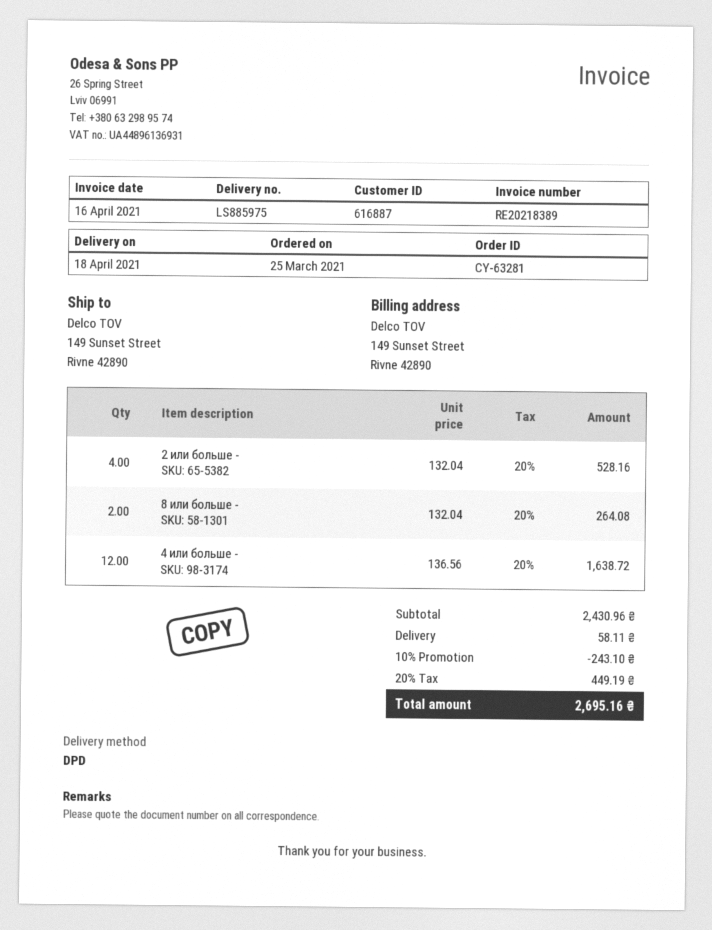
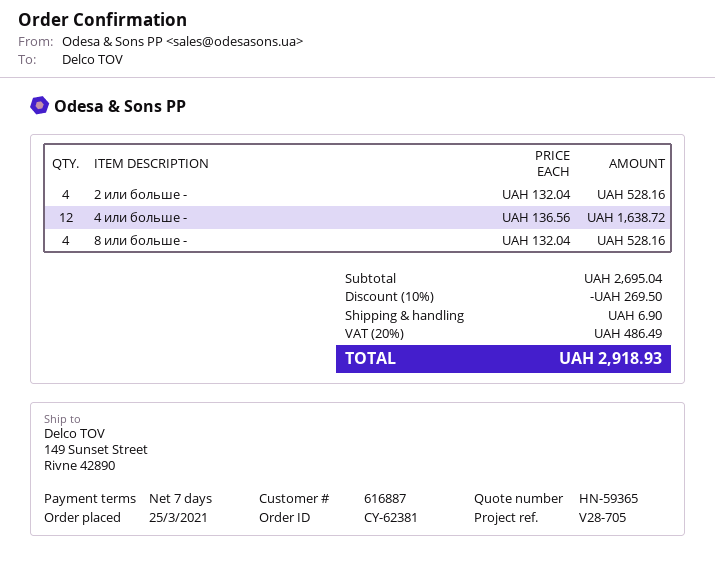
order number: CY-63281 -> CY-62381
8 или больше -: 2 x 132.04 = 264.08 -> 4 x 132.04 = 528.16
subtotal: 2430.96 -> 2695.04
discount: 10% = 243.10 -> 10% = 269.50
shipping: 58.11 -> 6.90
tax: 20% = 449.19 -> 20% = 486.49
total: 2695.16 -> 2918.93

